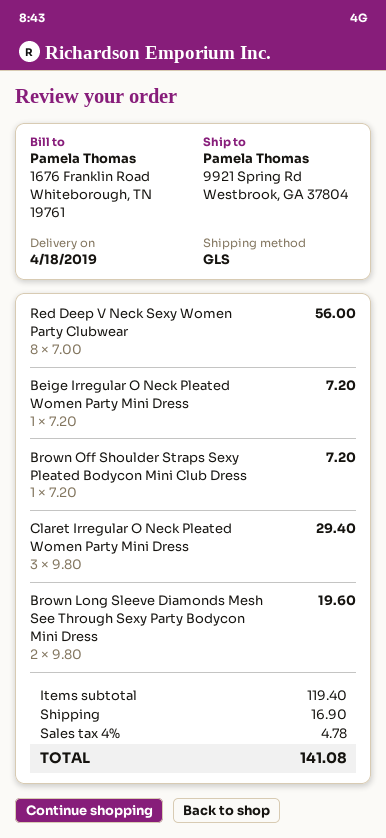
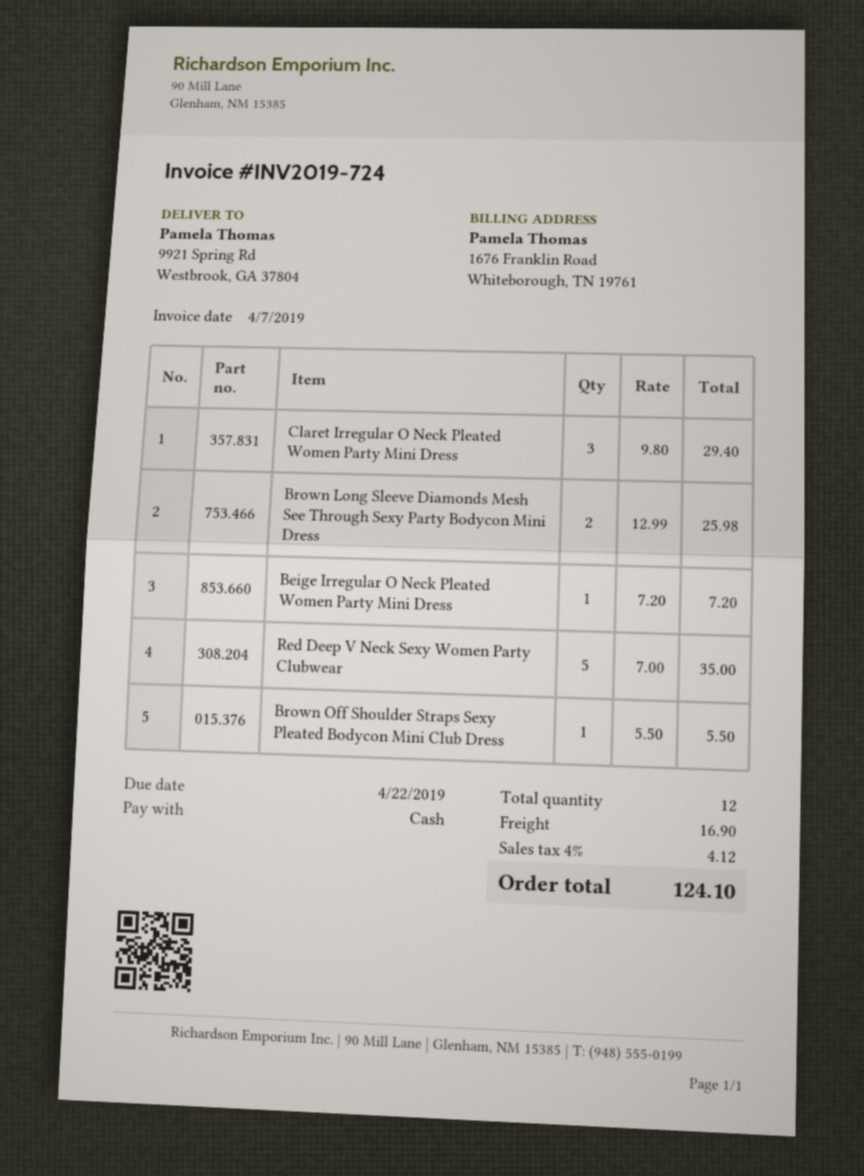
Red Deep V Neck Sexy Women Party Clubwear: 8 x 7.00 = 56.00 -> 5 x 7.00 = 35.00
Brown Off Shoulder Straps Sexy Pleated Bodycon Mini Club Dress: 1 x 7.20 = 7.20 -> 1 x 5.50 = 5.50
Brown Long Sleeve Diamonds Mesh See Through Sexy Party Bodycon Mini Dress: 2 x 9.80 = 19.60 -> 2 x 12.99 = 25.98
tax: 4% = 4.78 -> 4% = 4.12
total: 141.08 -> 124.10

